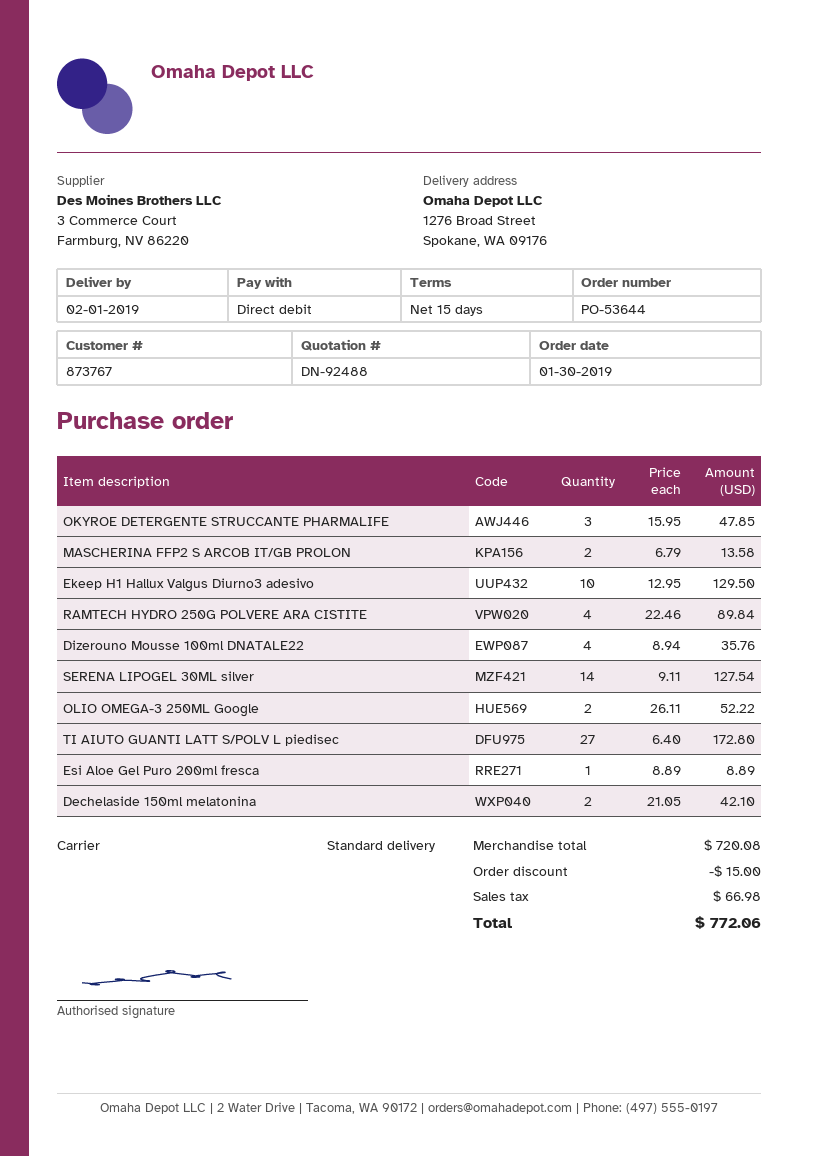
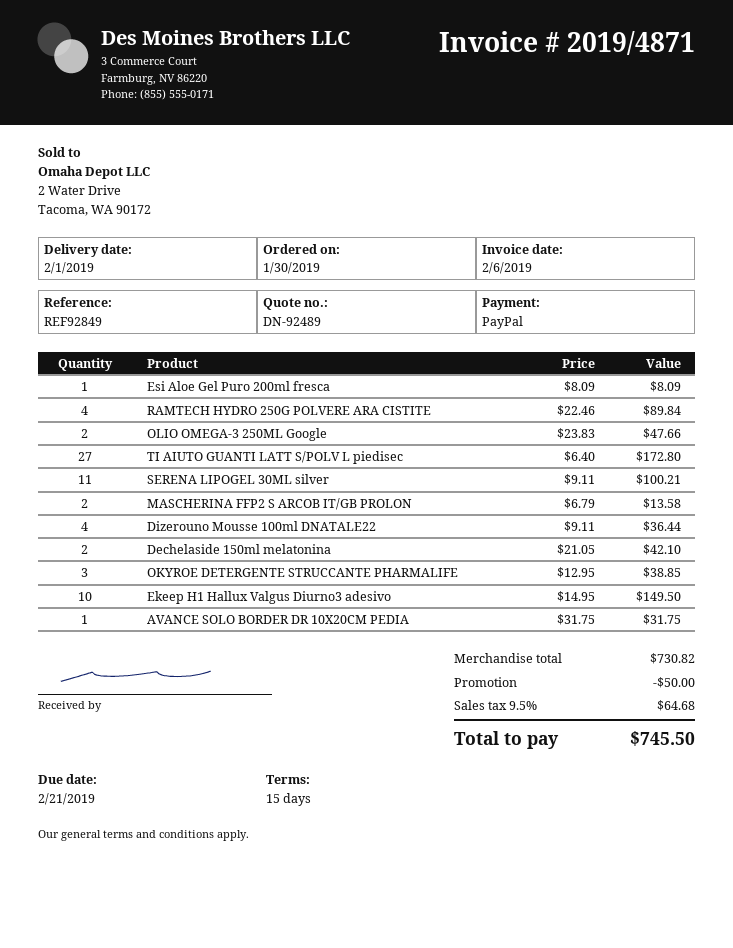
quote number: DN-92488 -> DN-92489
payment method: direct debit -> PayPal
OKYROE DETERGENTE STRUCCANTE PHARMALIFE: 3 x 15.95 = 47.85 -> 3 x 12.95 = 38.85
Ekeep H1 Hallux Valgus Diurno3 adesivo: 10 x 12.95 = 129.50 -> 10 x 14.95 = 149.50
Dizerouno Mousse 100ml DNATALE22: 4 x 8.94 = 35.76 -> 4 x 9.11 = 36.44
SERENA LIPOGEL 30ML silver: 14 x 9.11 = 127.54 -> 11 x 9.11 = 100.21
OLIO OMEGA-3 250ML Google: 2 x 26.11 = 52.22 -> 2 x 23.83 = 47.66
Esi Aloe Gel Puro 200ml fresca: 1 x 8.89 = 8.89 -> 1 x 8.09 = 8.09
AVANCE SOLO BORDER DR 10X20CM PEDIA: none -> 1 x 31.75 = 31.75
subtotal: 720.08 -> 730.82
discount: 15.00 -> 50.00
tax: 66.98 -> 64.68
total: 772.06 -> 745.50

